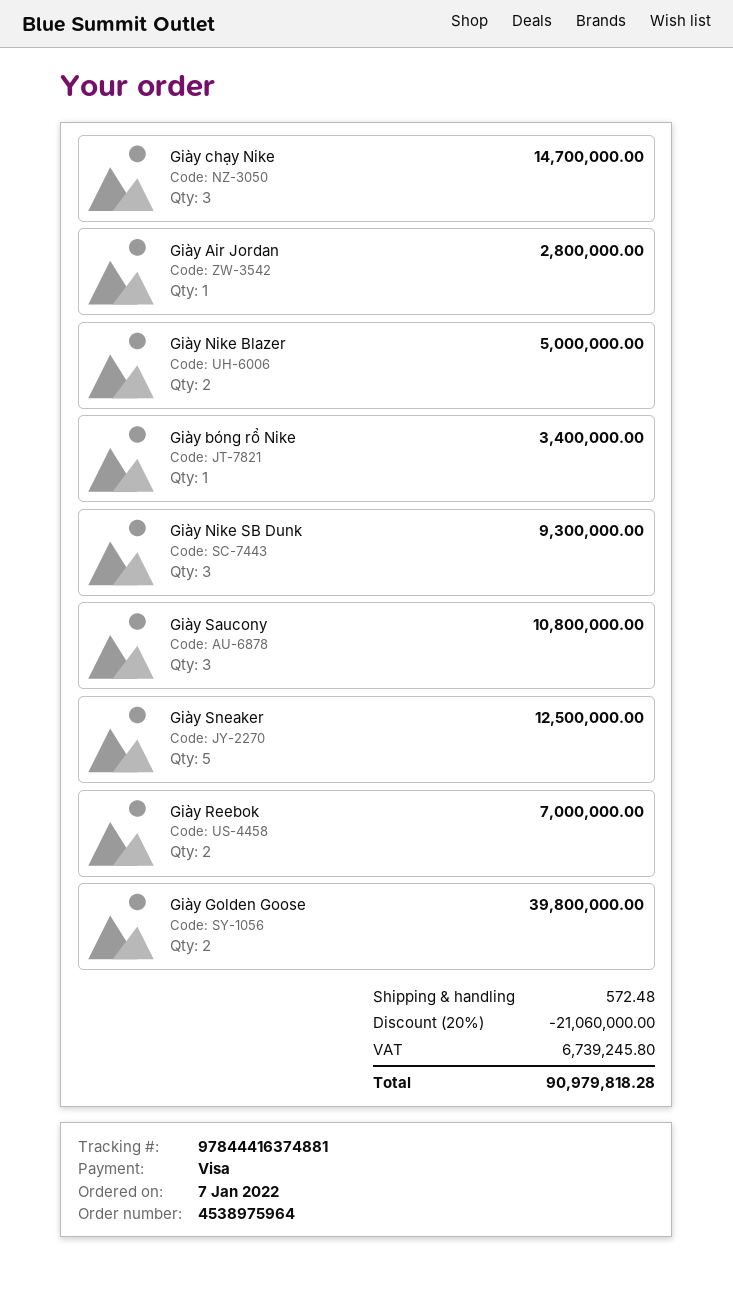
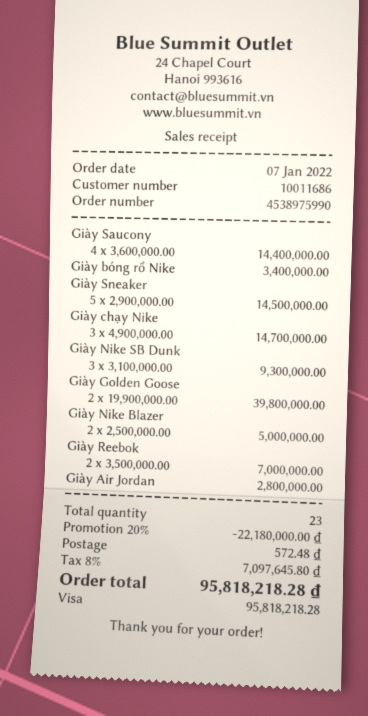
order number: 4538975964 -> 4538975990
Giày Saucony: 3 for 10800000.00 -> 4 for 14400000.00
Giày Sneaker: 5 for 12500000.00 -> 5 for 14500000.00
discount: 20% = 21060000.00 -> 20% = 22180000.00
tax: 6739245.80 -> 7097645.80
total: 90979818.28 -> 95818218.28

